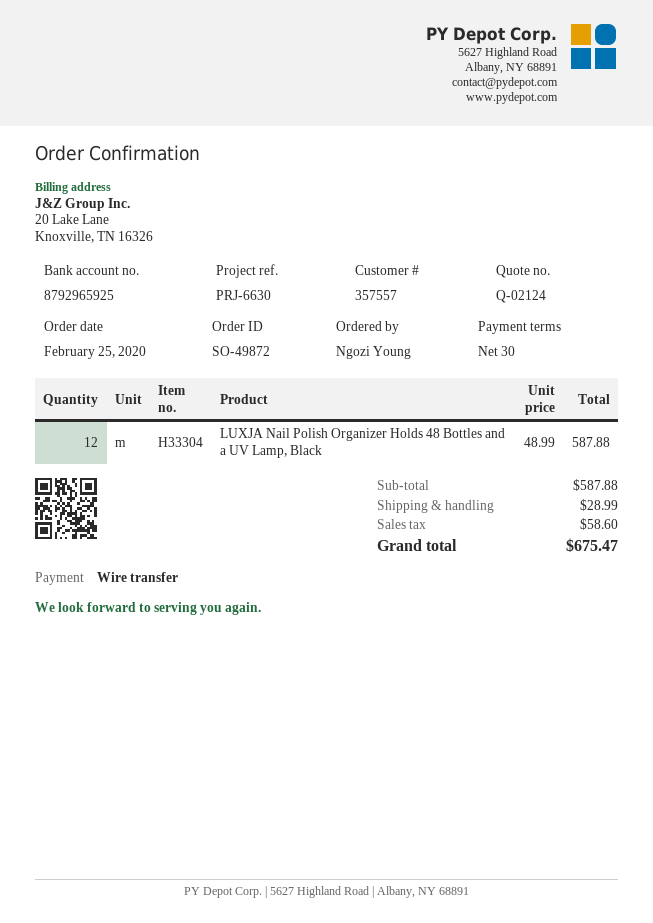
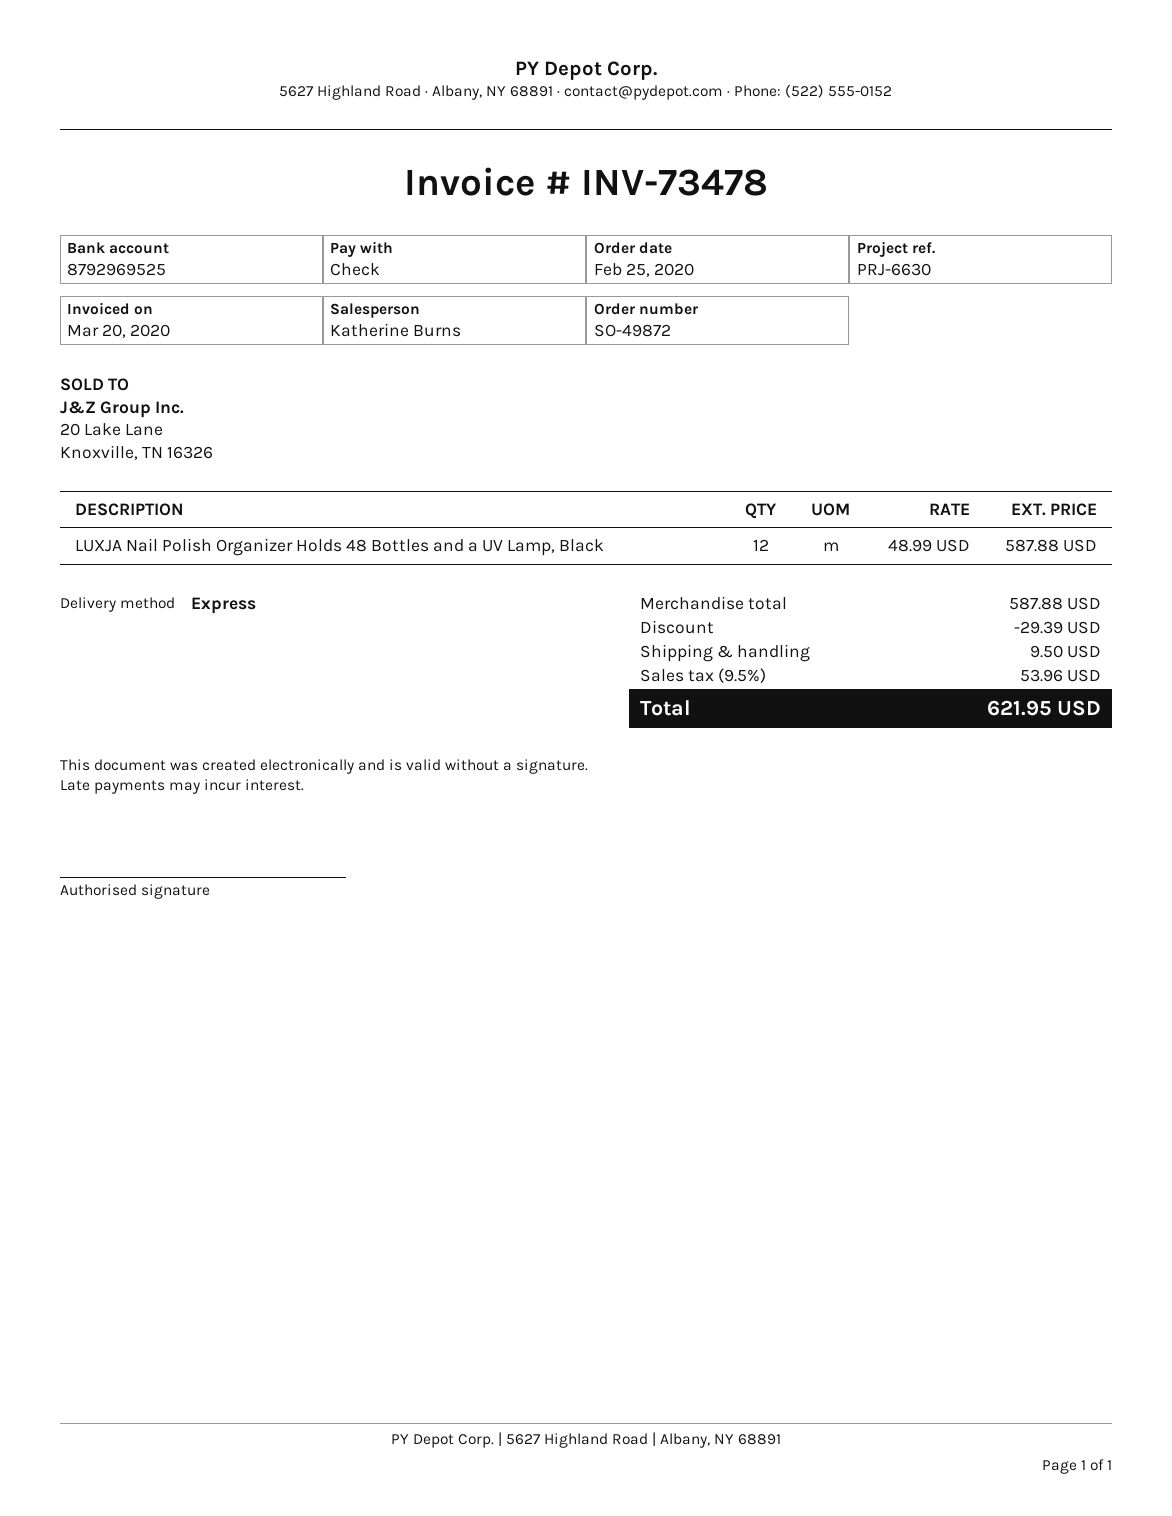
payment method: bank transfer -> cheque
bank account: 8792965925 -> 8792969525
discount: none -> 29.39
shipping: 28.99 -> 9.50
tax: 58.60 -> 53.96
total: 675.47 -> 621.95

